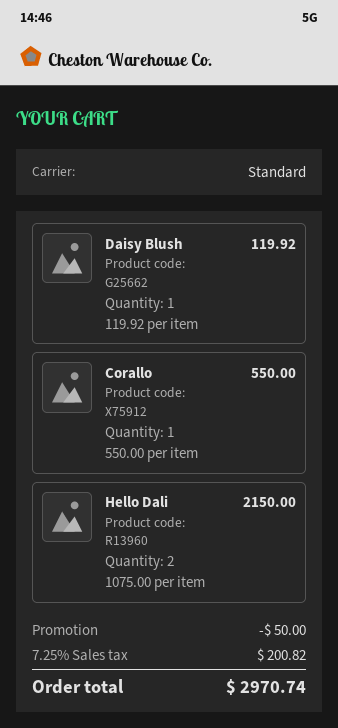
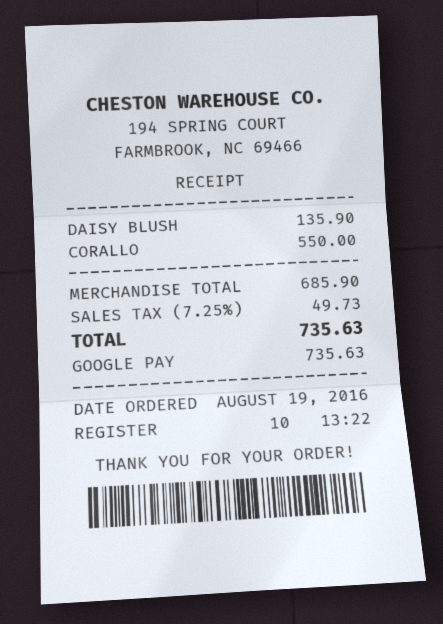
Daisy Blush: 1 x 119.92 = 119.92 -> 1 x 135.90 = 135.90
Hello Dali: 2 x 1075.00 = 2150.00 -> none
discount: 50.00 -> none
tax: 7.25% = 200.82 -> 7.25% = 49.73
total: 2970.74 -> 735.63

